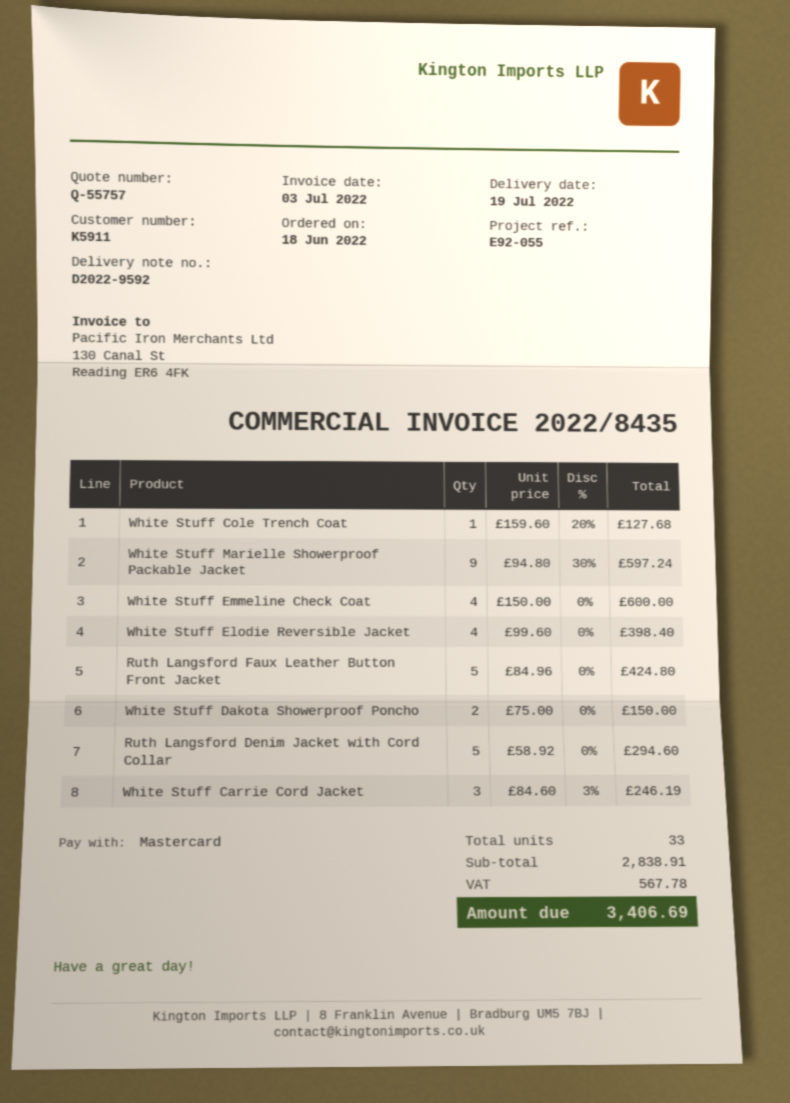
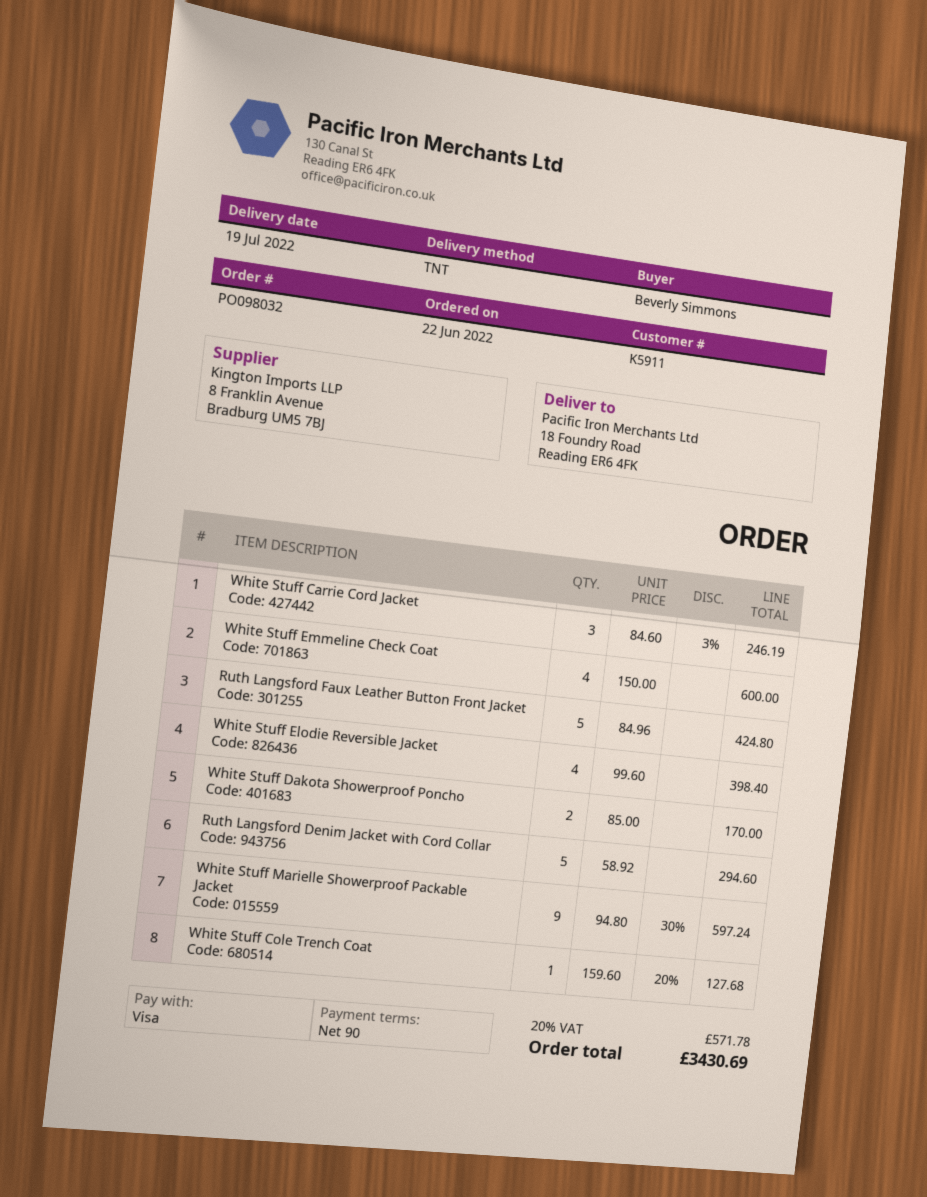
order date: 2022-06-18 -> 2022-06-22
payment method: Mastercard -> Visa
White Stuff Dakota Showerproof Poncho: 2 x 75.00 = 150.00 -> 2 x 85.00 = 170.00
tax: 567.78 -> 571.78
total: 3406.69 -> 3430.69

